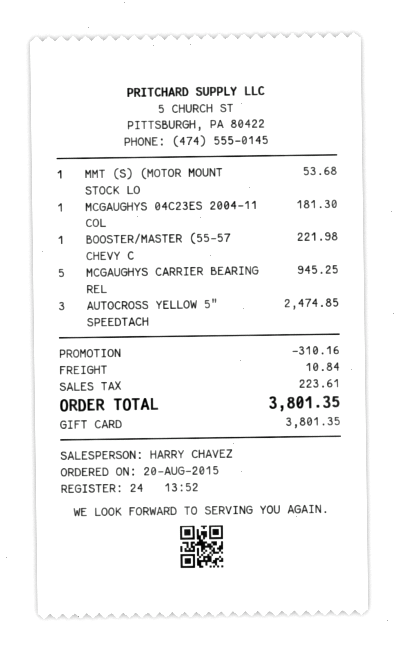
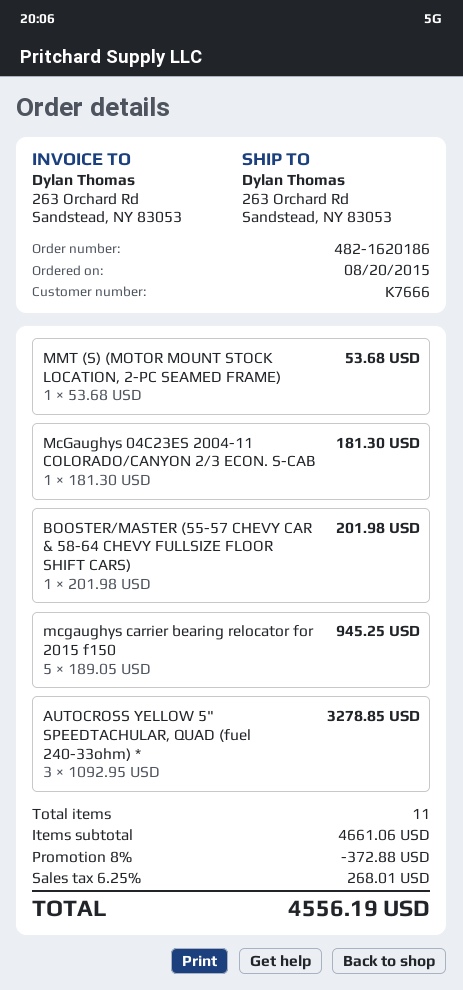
BOOSTER/MASTER (55-57 CHEVY C: 1 for 221.98 -> 1 for 201.98
AUTOCROSS YELLOW 5" SPEEDTACH: 3 for 2474.85 -> 3 for 3278.85
discount: 310.16 -> 372.88
shipping: 10.84 -> none
tax: 223.61 -> 268.01
total: 3801.35 -> 4556.19

